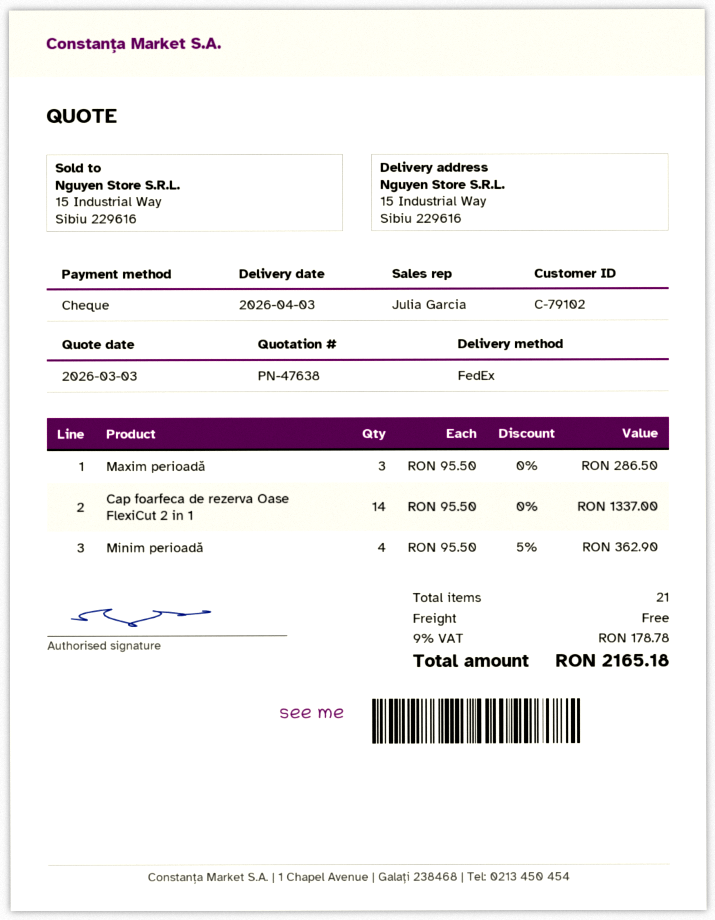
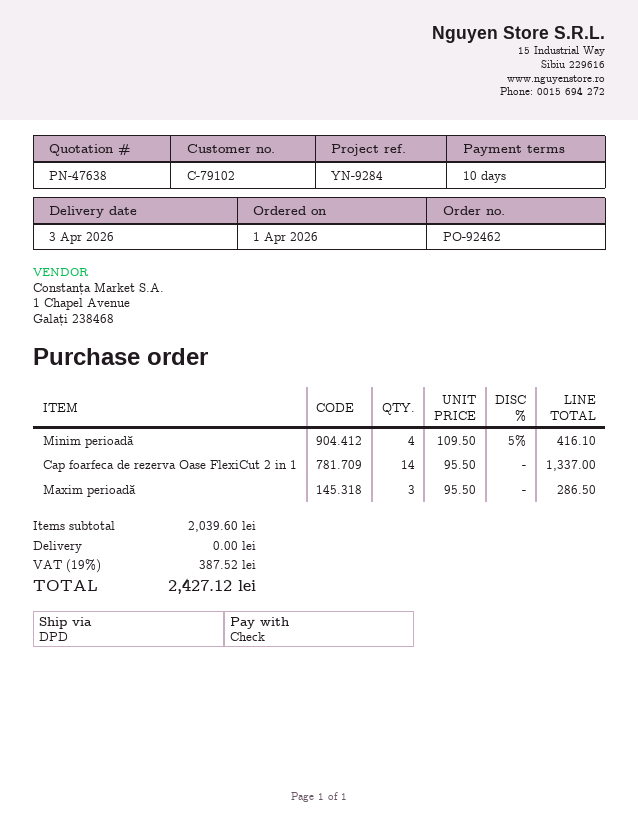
shipping method: FedEx -> DPD
Minim perioadă: 4 x 95.50 - 5% = 362.90 -> 4 x 109.50 - 5% = 416.10
tax: 9% = 178.78 -> 19% = 387.52
total: 2165.18 -> 2427.12

